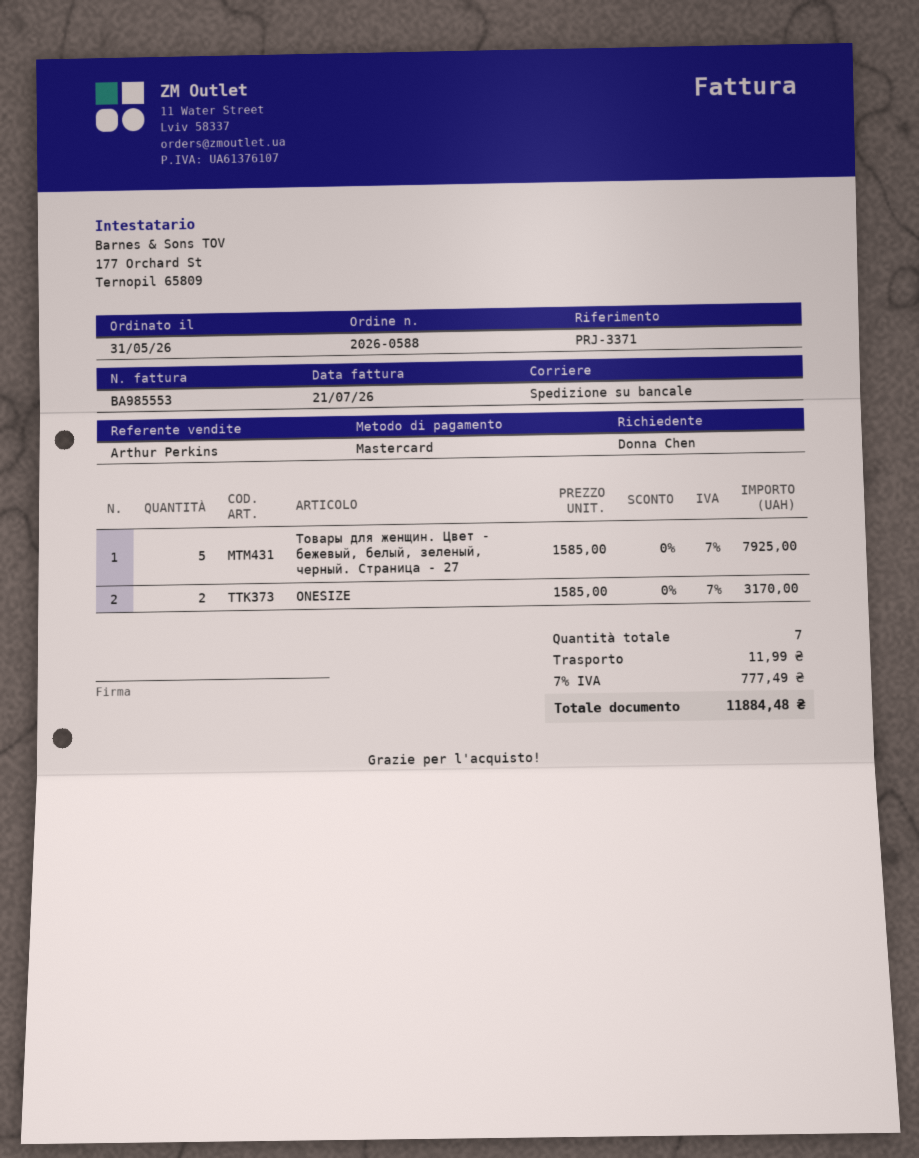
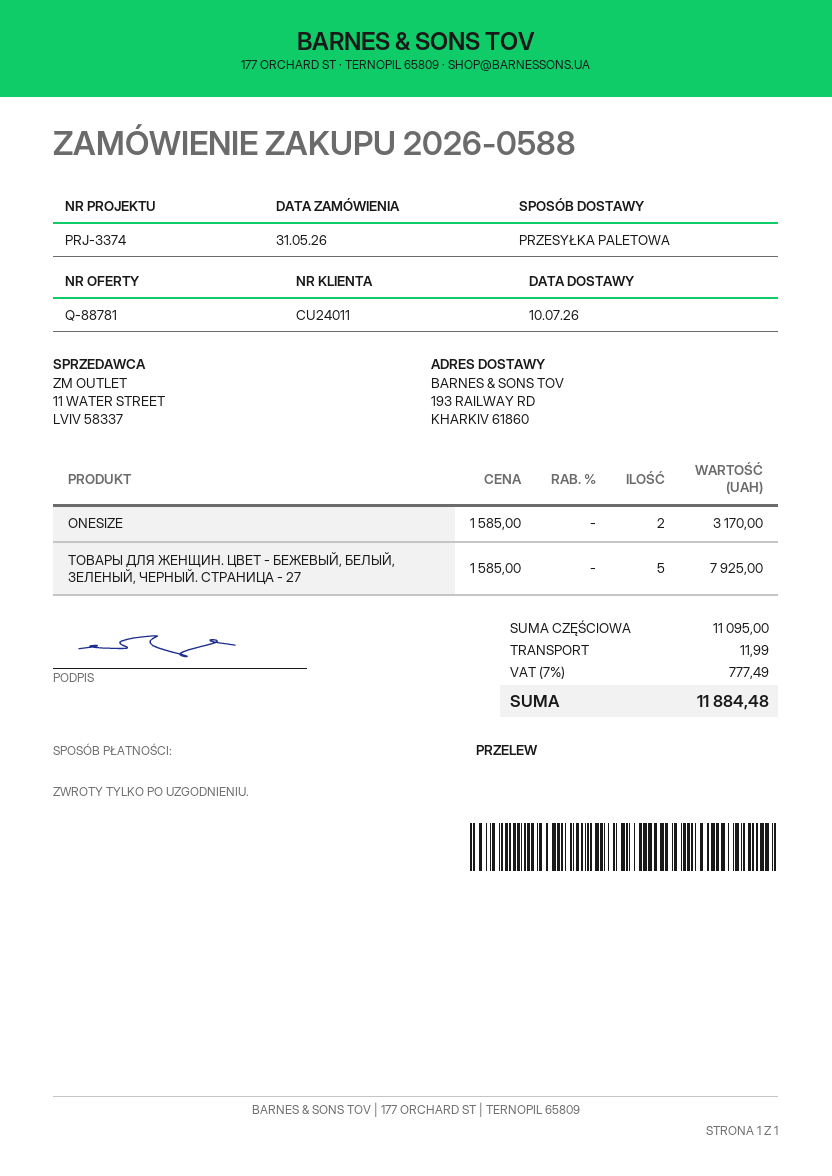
reference: PRJ-3371 -> PRJ-3374
payment method: Mastercard -> bank transfer

